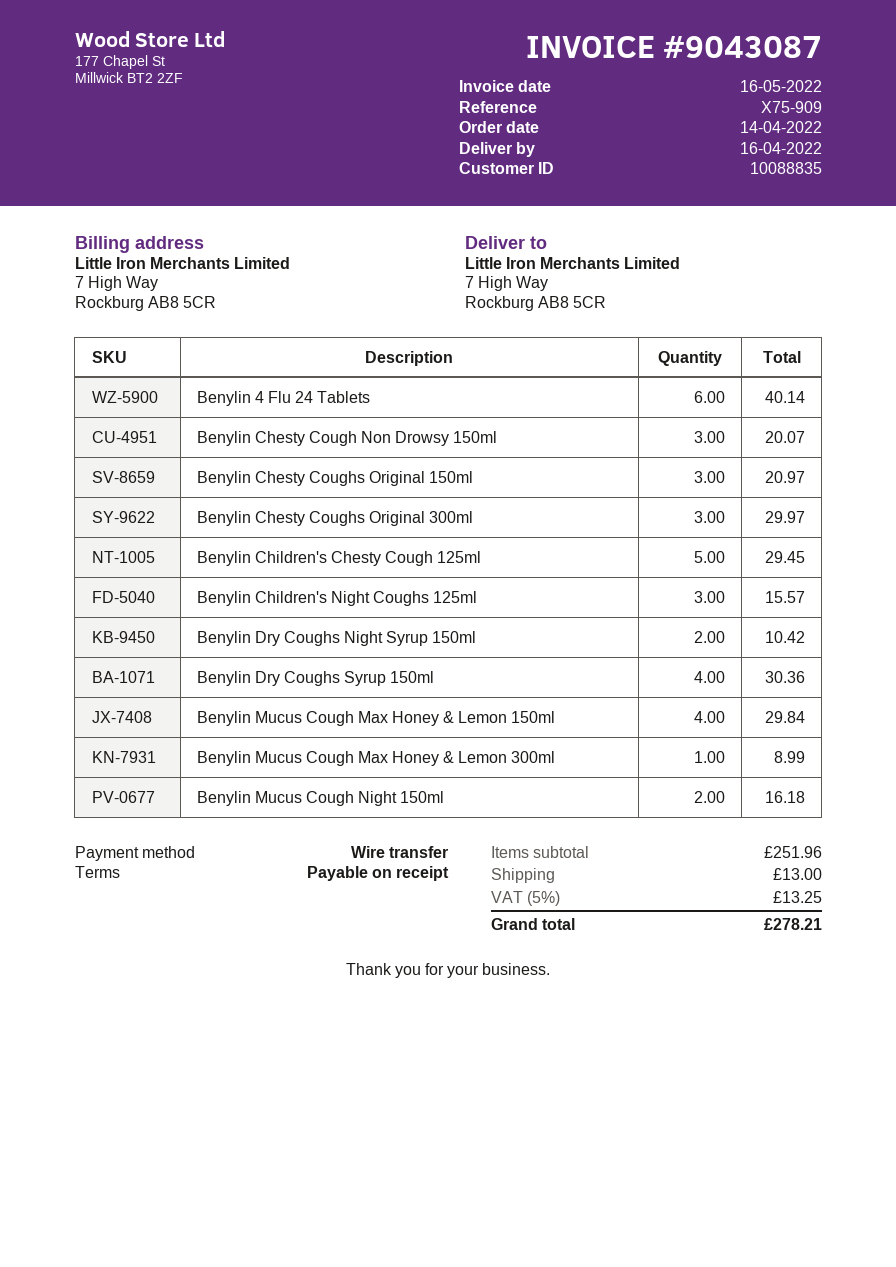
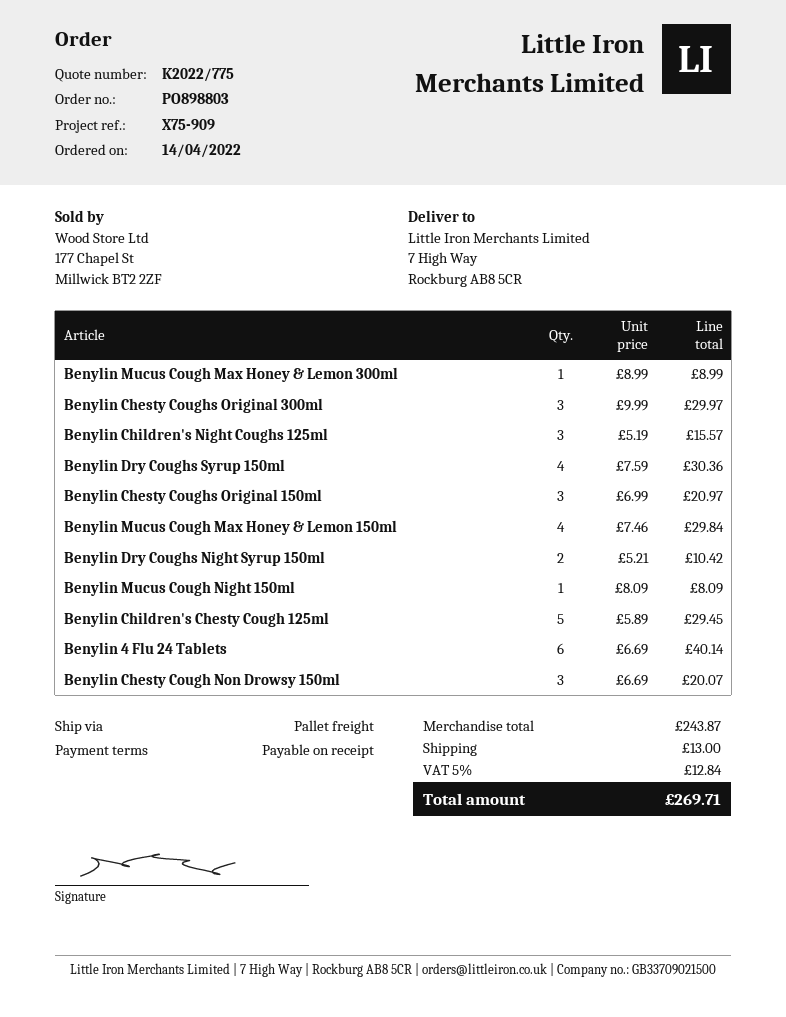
Benylin Mucus Cough Night 150ml: 2 for 16.18 -> 1 for 8.09
subtotal: 251.96 -> 243.87
tax: 5% = 13.25 -> 5% = 12.84
total: 278.21 -> 269.71

